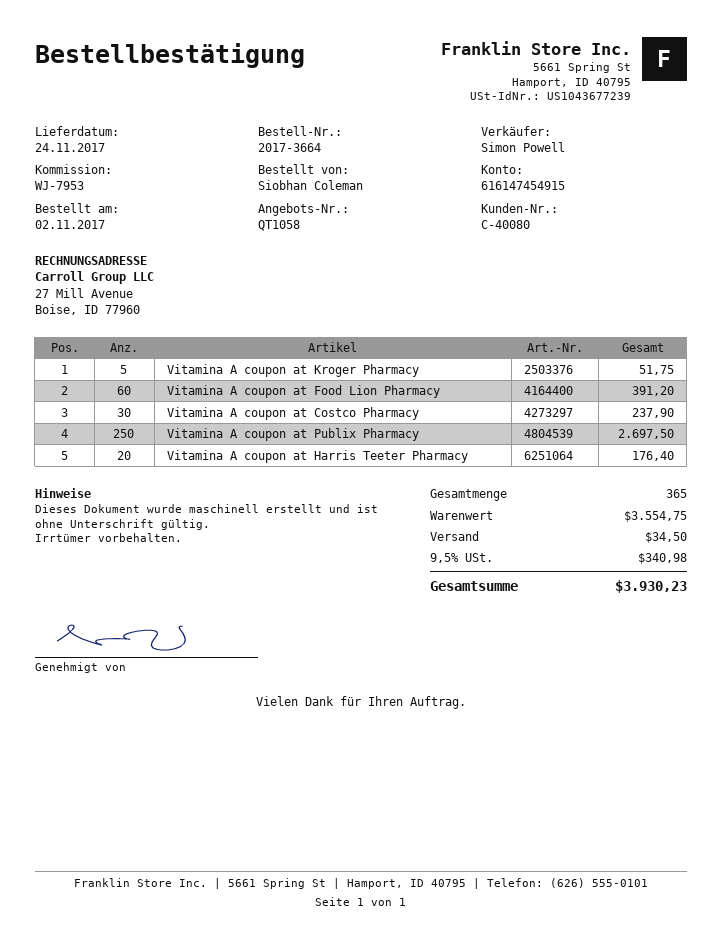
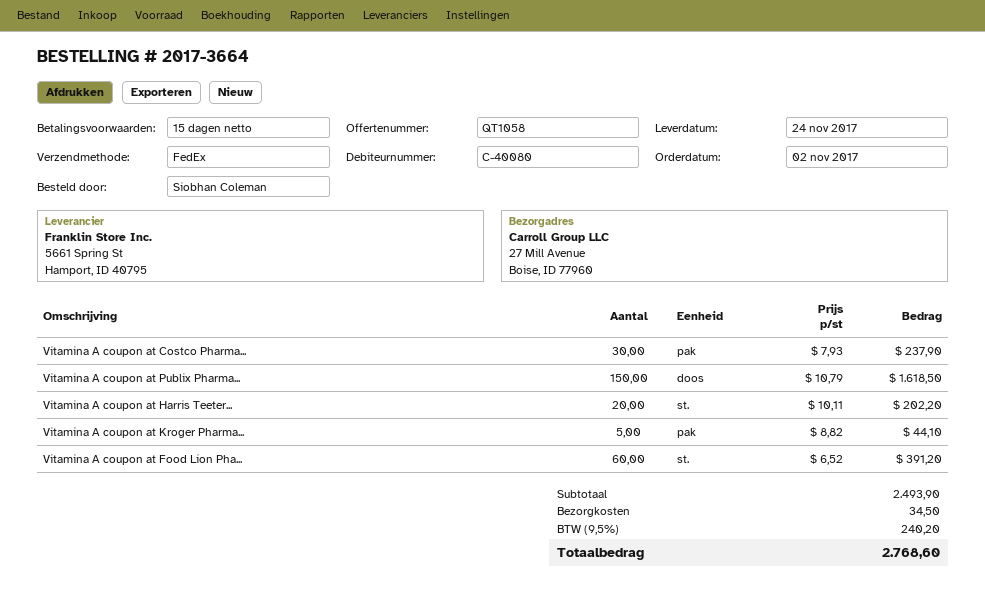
Vitamina A coupon at Kroger Pharmacy: 5 for 51.75 -> 5 for 44.10
Vitamina A coupon at Publix Pharmacy: 250 for 2697.50 -> 150 for 1618.50
Vitamina A coupon at Harris Teeter Pharmacy: 20 for 176.40 -> 20 for 202.20
subtotal: 3554.75 -> 2493.90
tax: 9.5% = 340.98 -> 9.5% = 240.20
total: 3930.23 -> 2768.60

